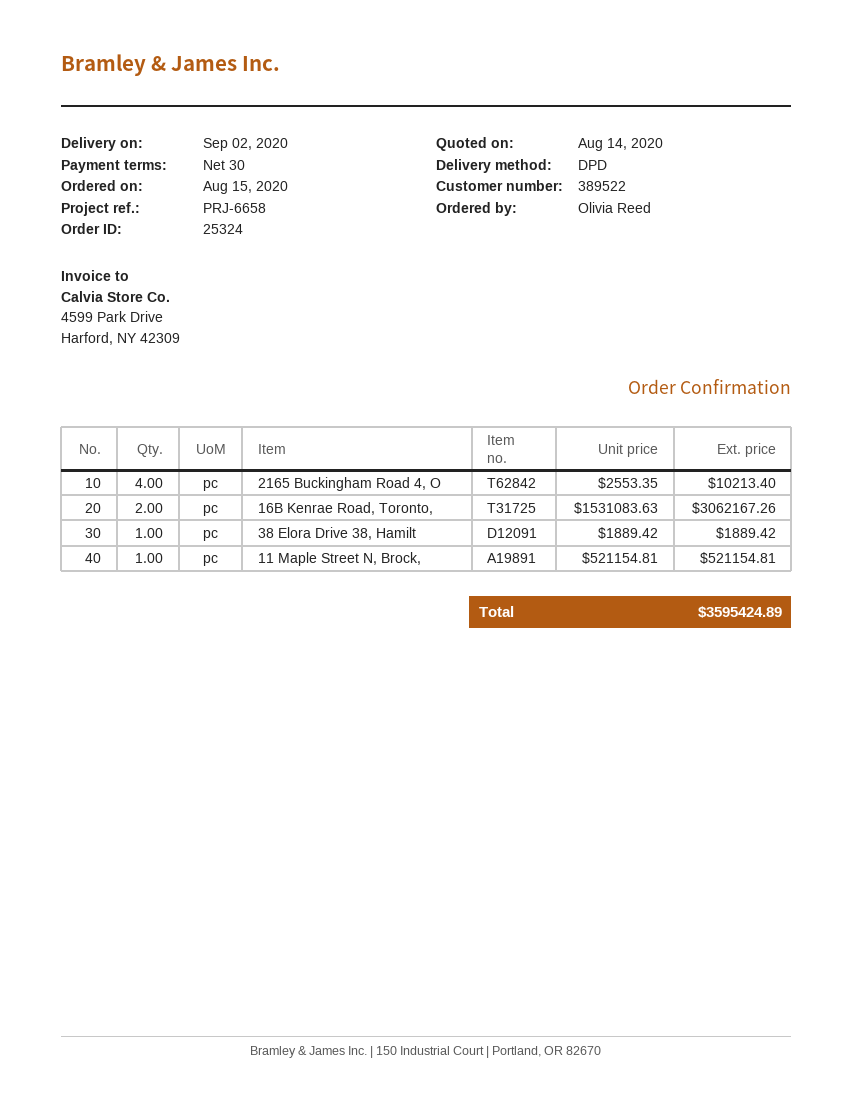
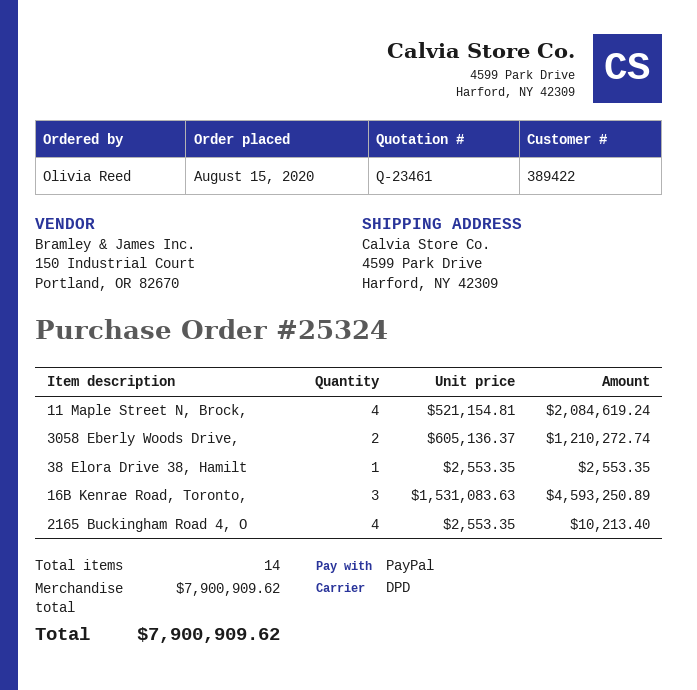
customer number: 389522 -> 389422
16B Kenrae Road, Toronto,: 2 x 1531083.63 = 3062167.26 -> 3 x 1531083.63 = 4593250.89
38 Elora Drive 38, Hamilt: 1 x 1889.42 = 1889.42 -> 1 x 2553.35 = 2553.35
11 Maple Street N, Brock,: 1 x 521154.81 = 521154.81 -> 4 x 521154.81 = 2084619.24
3058 Eberly Woods Drive,: none -> 2 x 605136.37 = 1210272.74
total: 3595424.89 -> 7900909.62

